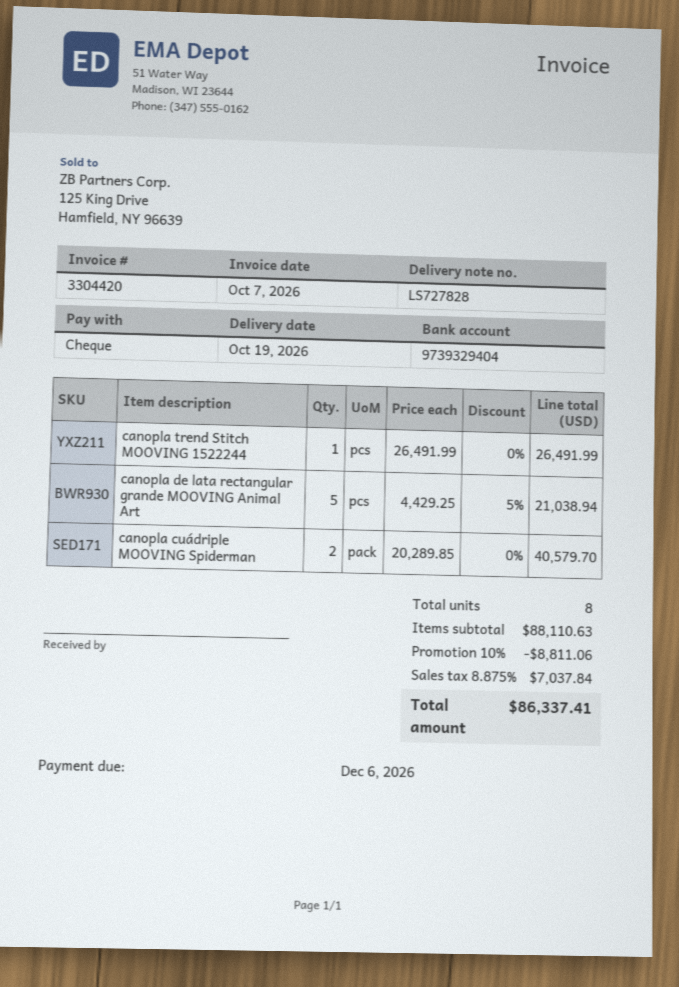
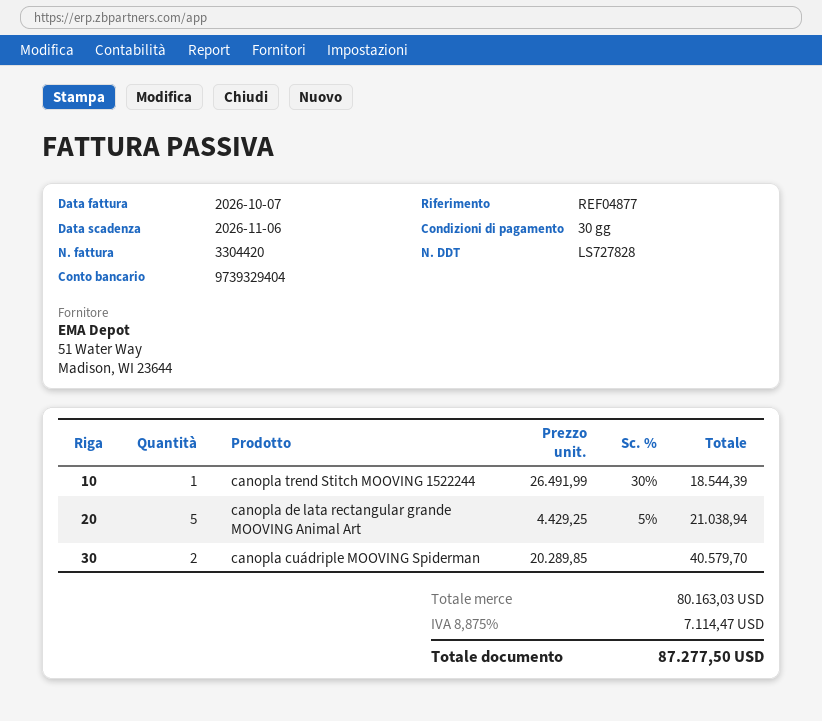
due date: 2026-12-06 -> 2026-11-06
canopla trend Stitch MOOVING 1522244: 1 x 26491.99 = 26491.99 -> 1 x 26491.99 - 30% = 18544.39
subtotal: 88110.63 -> 80163.03
discount: 10% = 8811.06 -> none
tax: 8.875% = 7037.84 -> 8.875% = 7114.47
total: 86337.41 -> 87277.50

